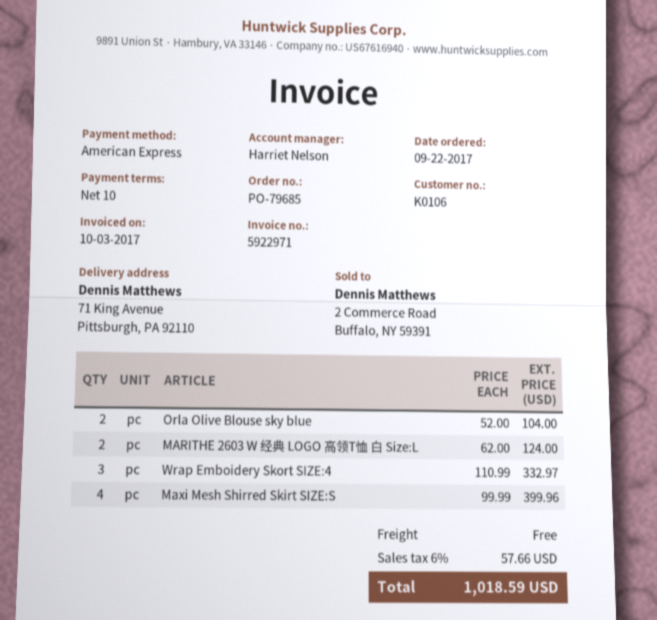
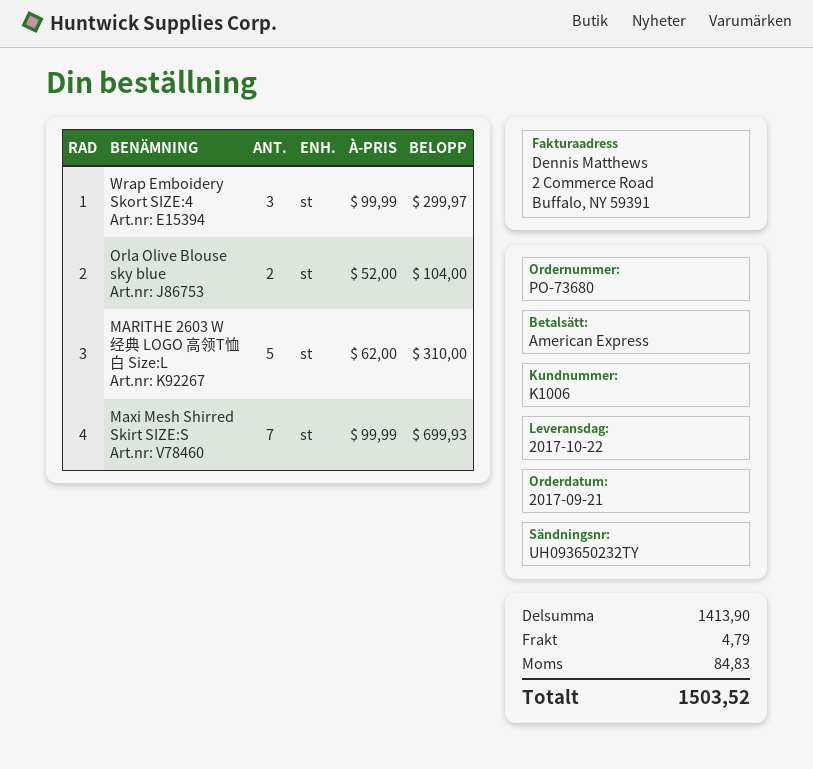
order number: PO-79685 -> PO-73680
order date: 2017-09-22 -> 2017-09-21
customer number: K0106 -> K1006
MARITHE 2603 W 经典 LOGO 高领T恤 白 Size:L: 2 x 62.00 = 124.00 -> 5 x 62.00 = 310.00
Wrap Emboidery Skort SIZE:4: 3 x 110.99 = 332.97 -> 3 x 99.99 = 299.97
Maxi Mesh Shirred Skirt SIZE:S: 4 x 99.99 = 399.96 -> 7 x 99.99 = 699.93
shipping: 0.00 -> 4.79
tax: 57.66 -> 84.83
total: 1018.59 -> 1503.52

